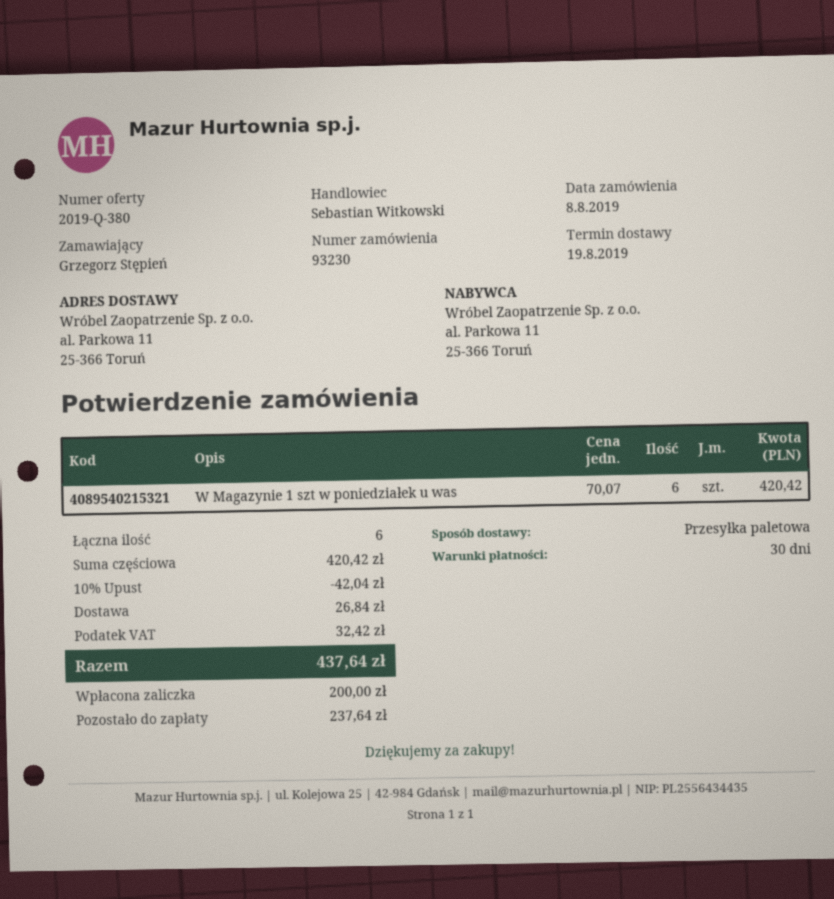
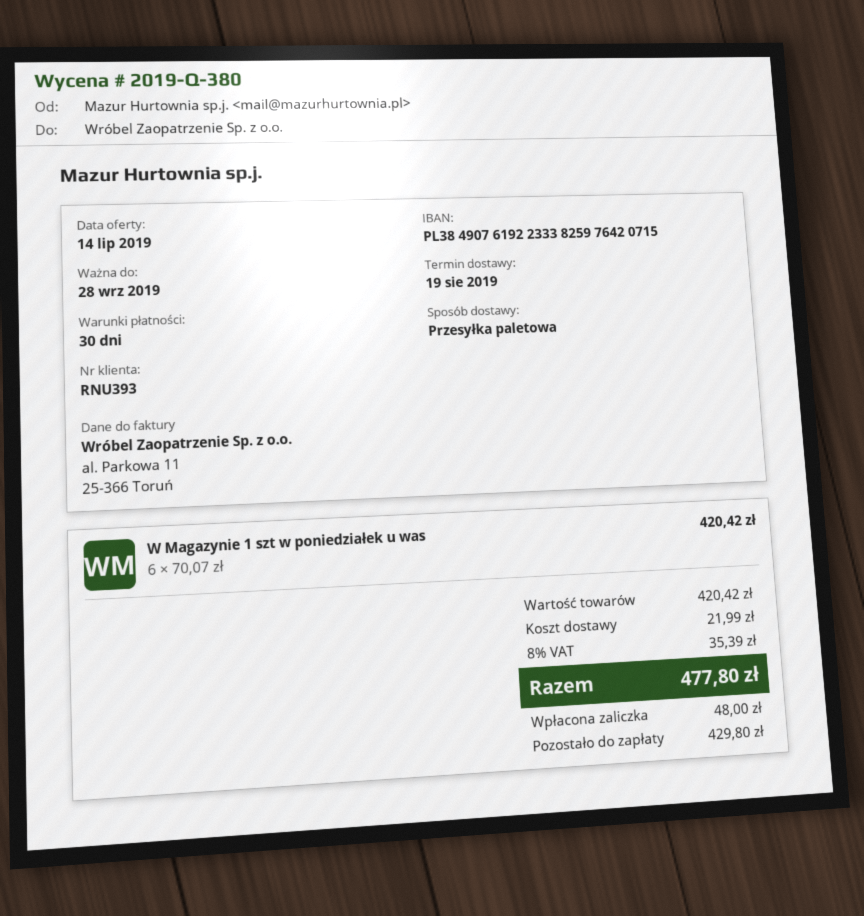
discount: 10% = 42.04 -> none
shipping: 26.84 -> 21.99
tax: 32.42 -> 35.39
total: 437.64 -> 477.80
deposit: 200.00 -> 48.00
balance: 237.64 -> 429.80

